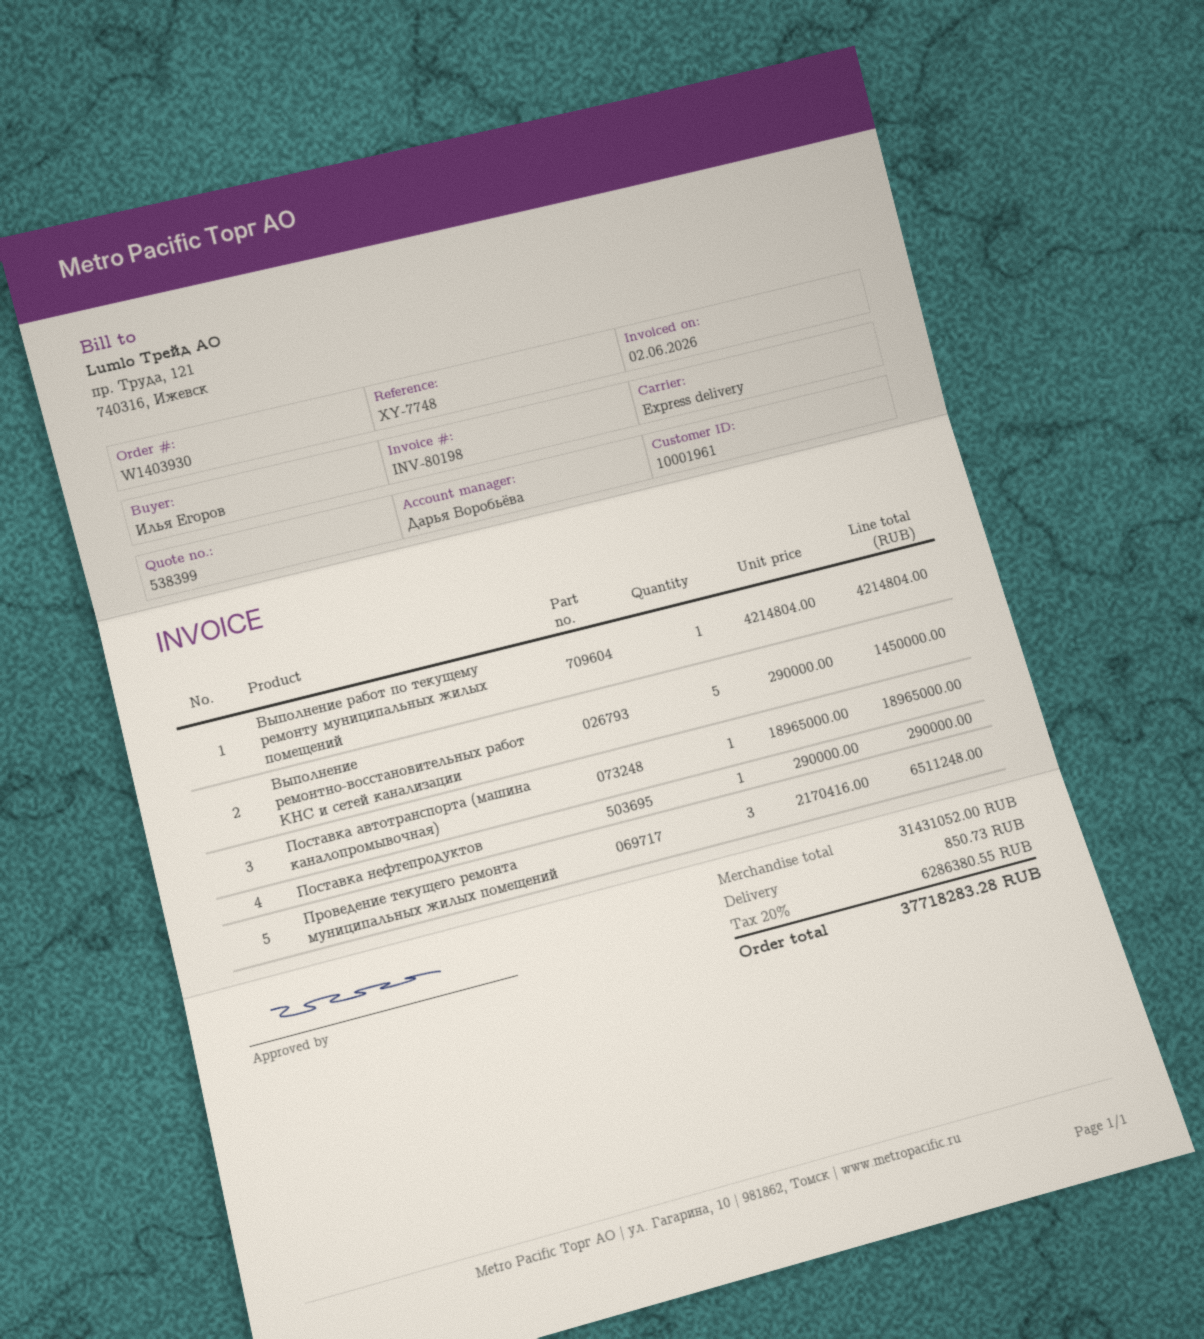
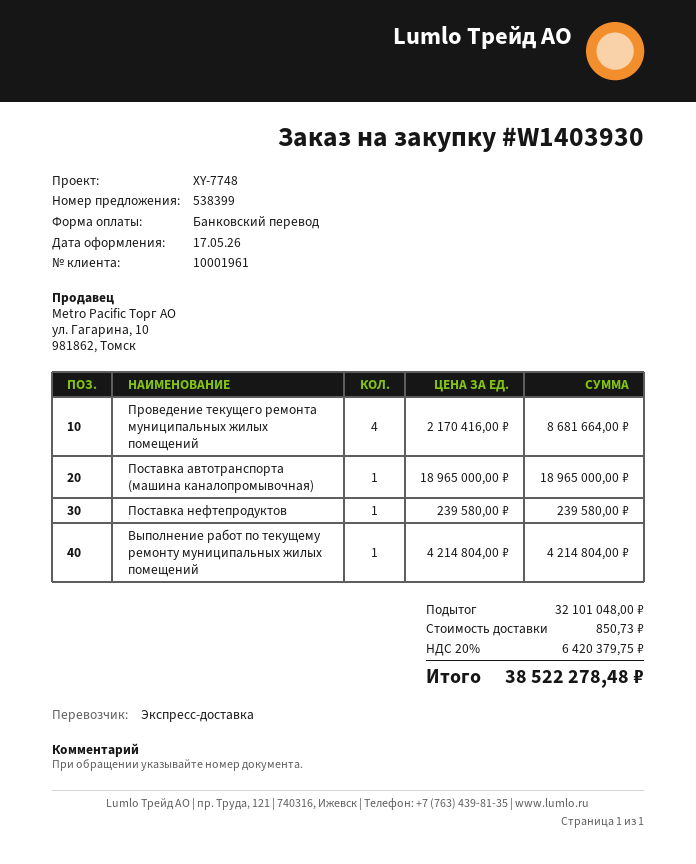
Выполнение ремонтно-восстановительных работ КНС и сетей канализации: 5 x 290000.00 = 1450000.00 -> none
Поставка нефтепродуктов: 1 x 290000.00 = 290000.00 -> 1 x 239580.00 = 239580.00
Проведение текущего ремонта муниципальных жилых помещений: 3 x 2170416.00 = 6511248.00 -> 4 x 2170416.00 = 8681664.00
subtotal: 31431052.00 -> 32101048.00
tax: 20% = 6286380.55 -> 20% = 6420379.75
total: 37718283.28 -> 38522278.48

